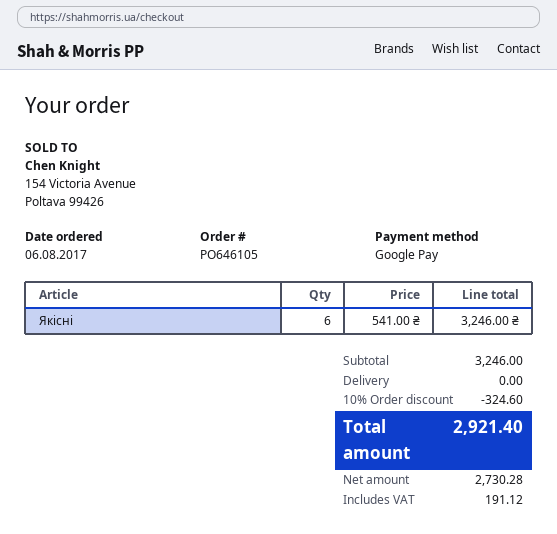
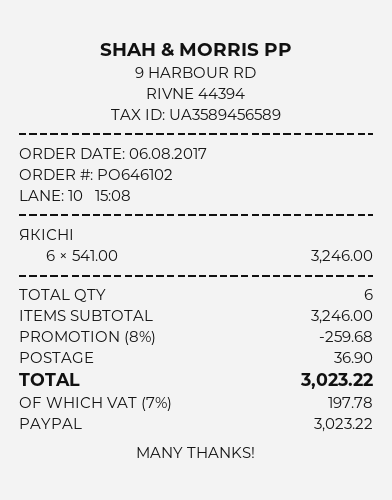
order number: PO646105 -> PO646102
payment method: Google Pay -> PayPal
discount: 10% = 324.60 -> 8% = 259.68
shipping: 0.00 -> 36.90
tax: 191.12 -> 197.78
total: 2921.40 -> 3023.22

